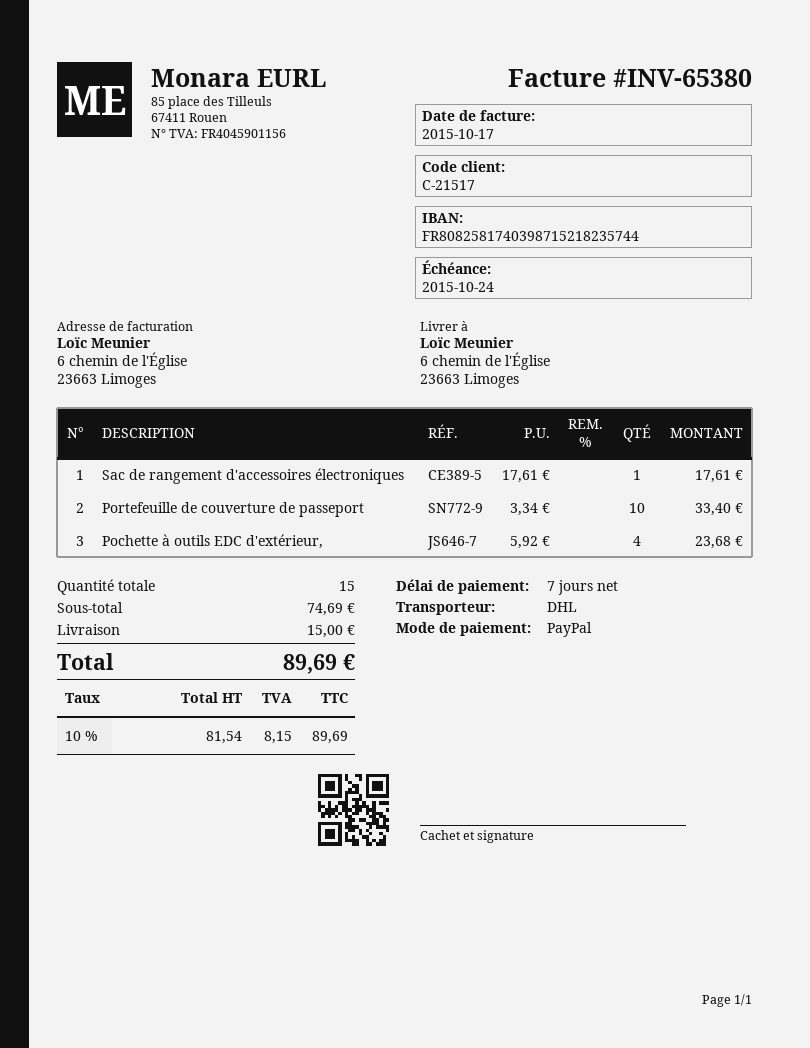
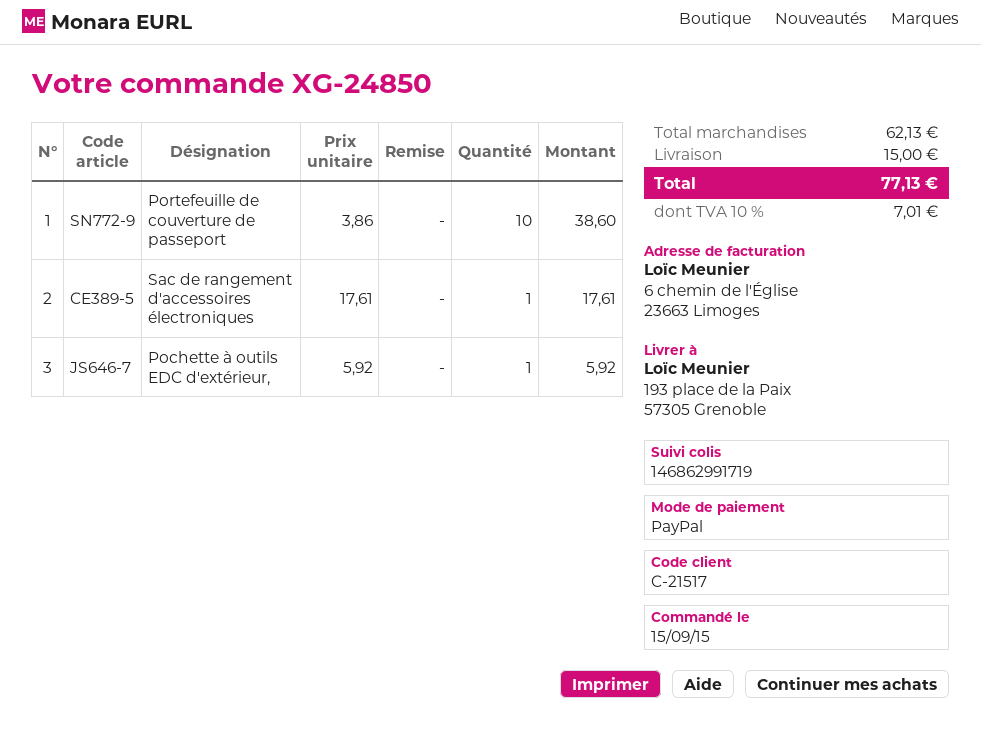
ship to: 6 chemin de l'Église, 23663 Limoges -> 193 place de la Paix, 57305 Grenoble
Portefeuille de couverture de passeport: 10 x 3.34 = 33.40 -> 10 x 3.86 = 38.60
Pochette à outils EDC d'extérieur,: 4 x 5.92 = 23.68 -> 1 x 5.92 = 5.92
subtotal: 74.69 -> 62.13
tax: 10% = 8.15 -> 10% = 7.01
total: 89.69 -> 77.13

